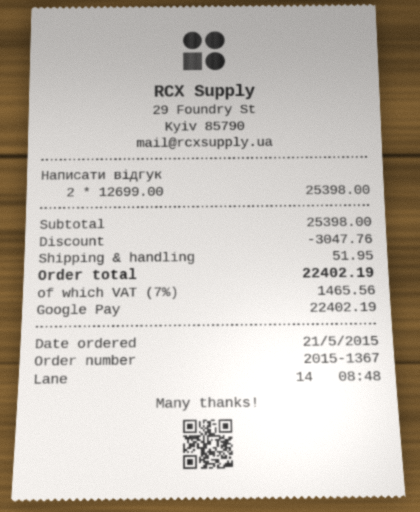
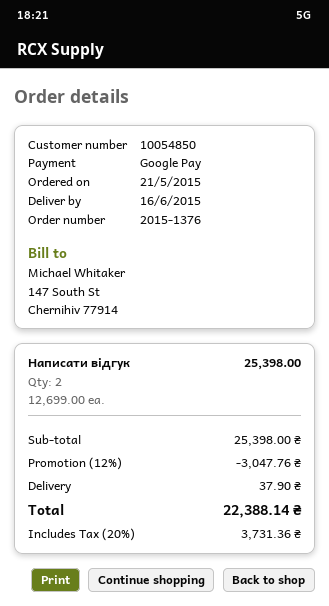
order number: 2015-1367 -> 2015-1376
shipping: 51.95 -> 37.90
tax: 7% = 1465.56 -> 20% = 3731.36
total: 22402.19 -> 22388.14

